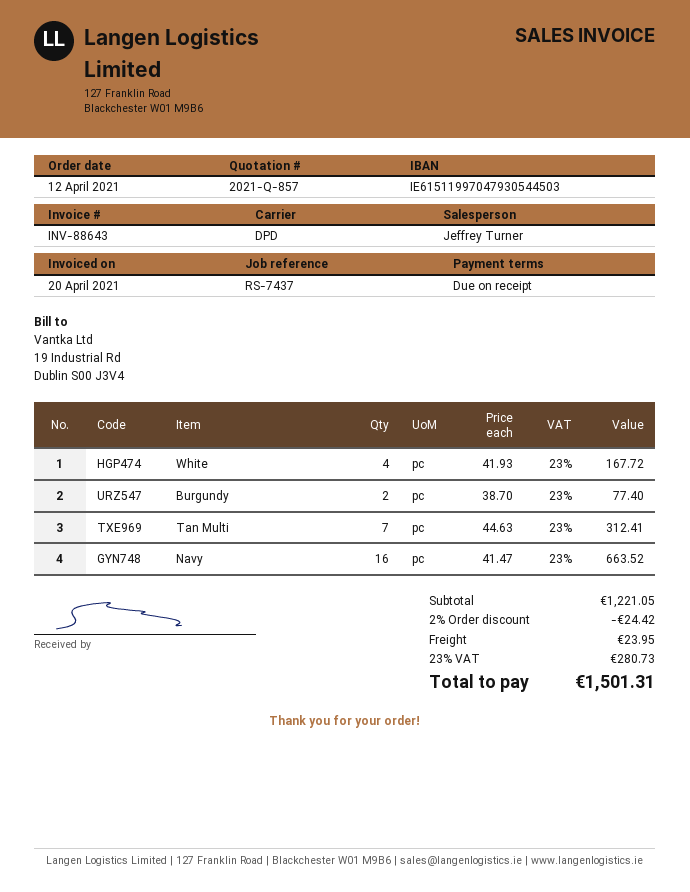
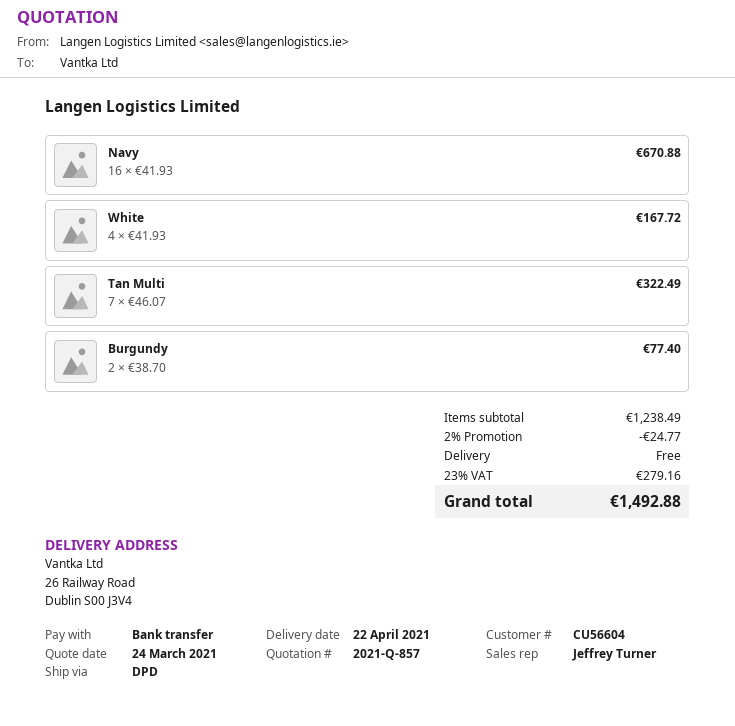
Tan Multi: 7 x 44.63 = 312.41 -> 7 x 46.07 = 322.49
Navy: 16 x 41.47 = 663.52 -> 16 x 41.93 = 670.88
subtotal: 1221.05 -> 1238.49
discount: 2% = 24.42 -> 2% = 24.77
shipping: 23.95 -> 0.00
tax: 23% = 280.73 -> 23% = 279.16
total: 1501.31 -> 1492.88

